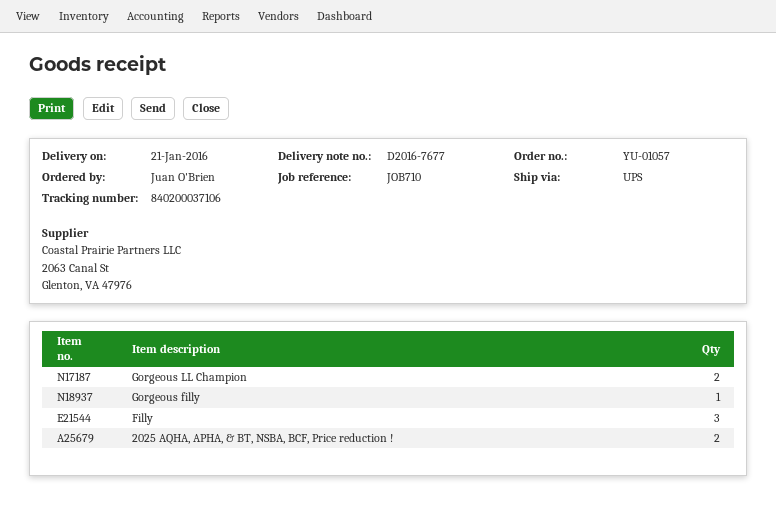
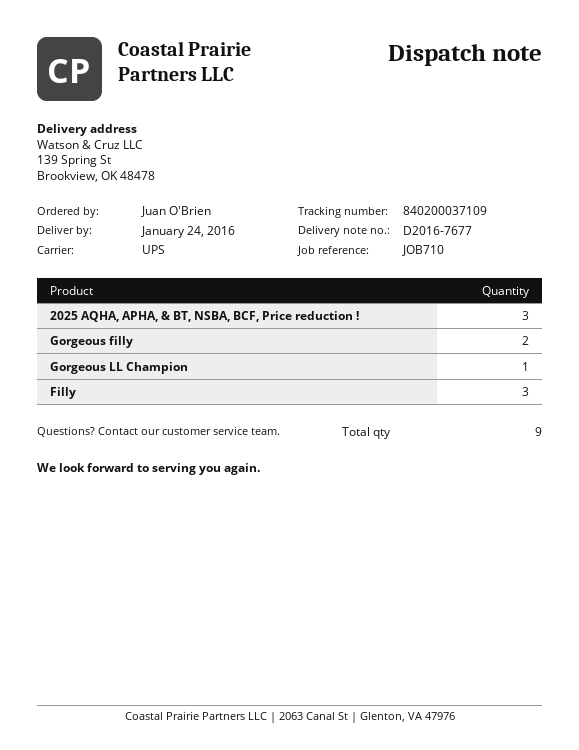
delivery date: 2016-01-21 -> 2016-01-24
tracking number: 840200037106 -> 840200037109
Gorgeous LL Champion: 2 -> 1
Gorgeous filly: 1 -> 2
2025 AQHA, APHA, & BT, NSBA, BCF, Price reduction !: 2 -> 3

